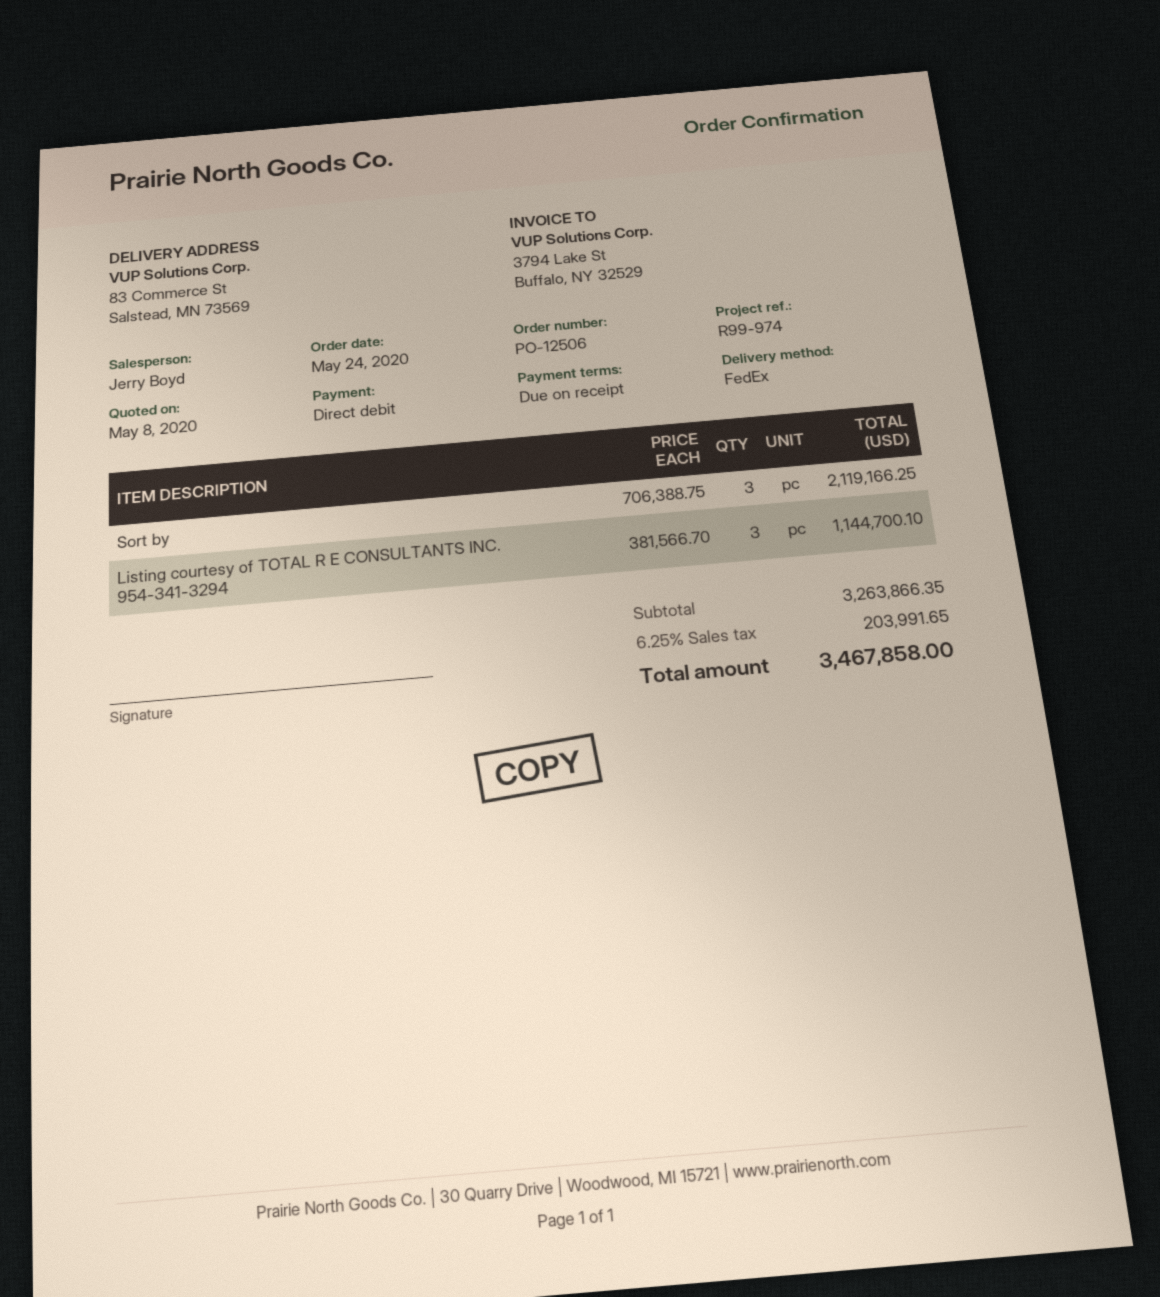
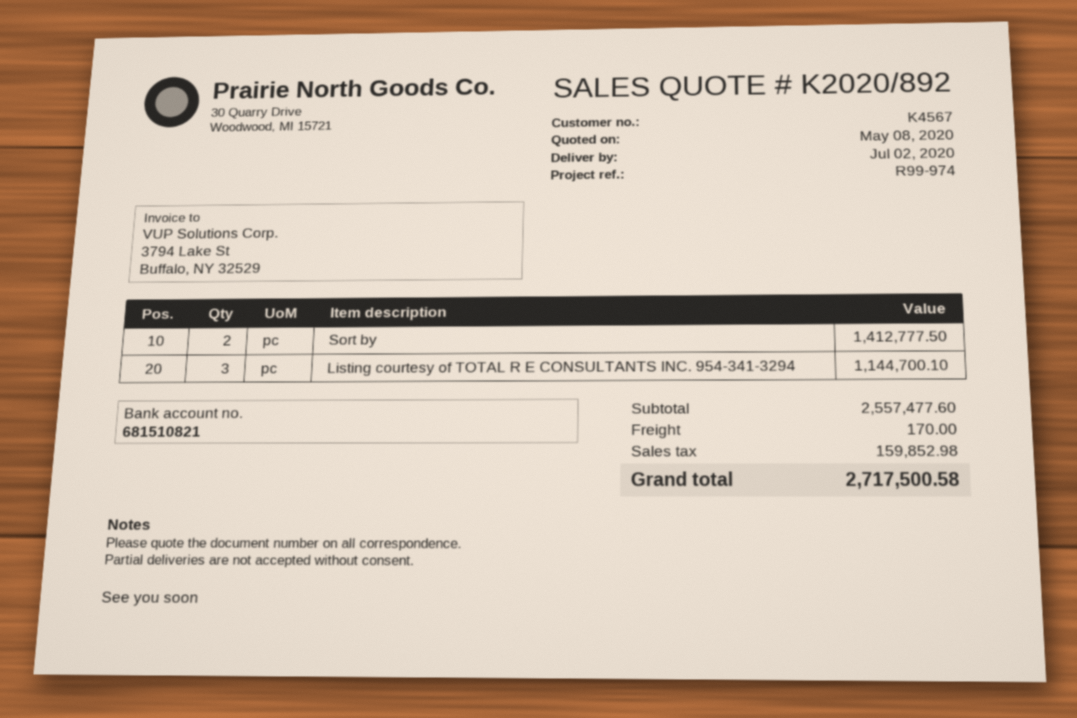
Sort by: 3 for 2119166.25 -> 2 for 1412777.50
subtotal: 3263866.35 -> 2557477.60
shipping: none -> 170.00
tax: 203991.65 -> 159852.98
total: 3467858.00 -> 2717500.58

